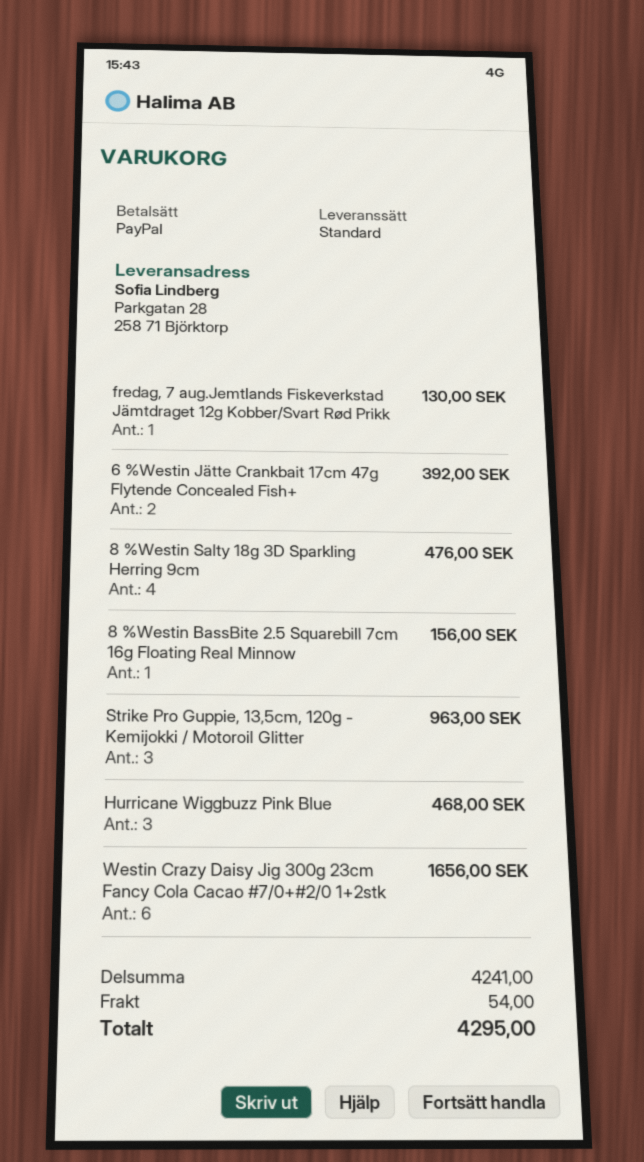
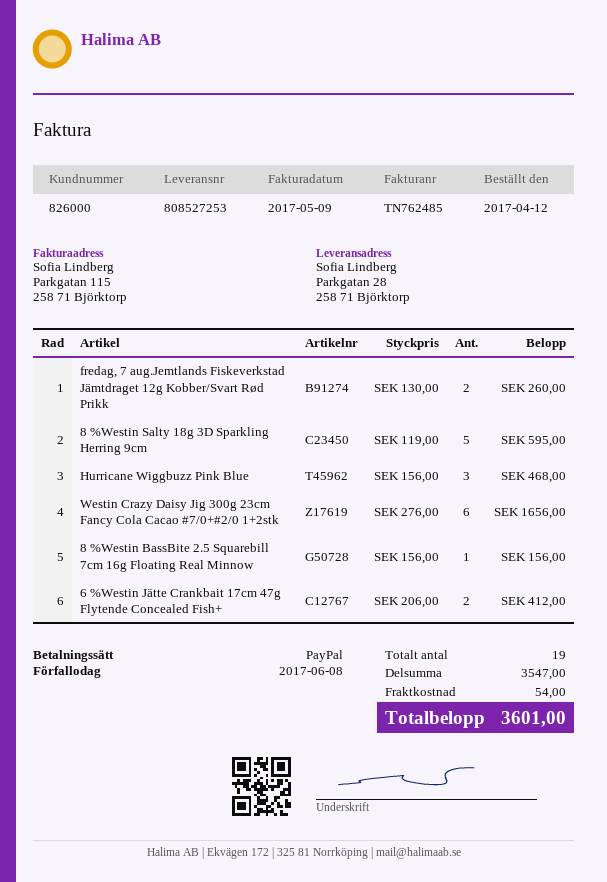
fredag, 7 aug.Jemtlands Fiskeverkstad Jämtdraget 12g Kobber/Svart Rød Prikk: 1 for 130.00 -> 2 for 260.00
6 %Westin Jätte Crankbait 17cm 47g Flytende Concealed Fish+: 2 for 392.00 -> 2 for 412.00
8 %Westin Salty 18g 3D Sparkling Herring 9cm: 4 for 476.00 -> 5 for 595.00
Strike Pro Guppie, 13,5cm, 120g - Kemijokki / Motoroil Glitter: 3 for 963.00 -> none
subtotal: 4241.00 -> 3547.00
total: 4295.00 -> 3601.00

